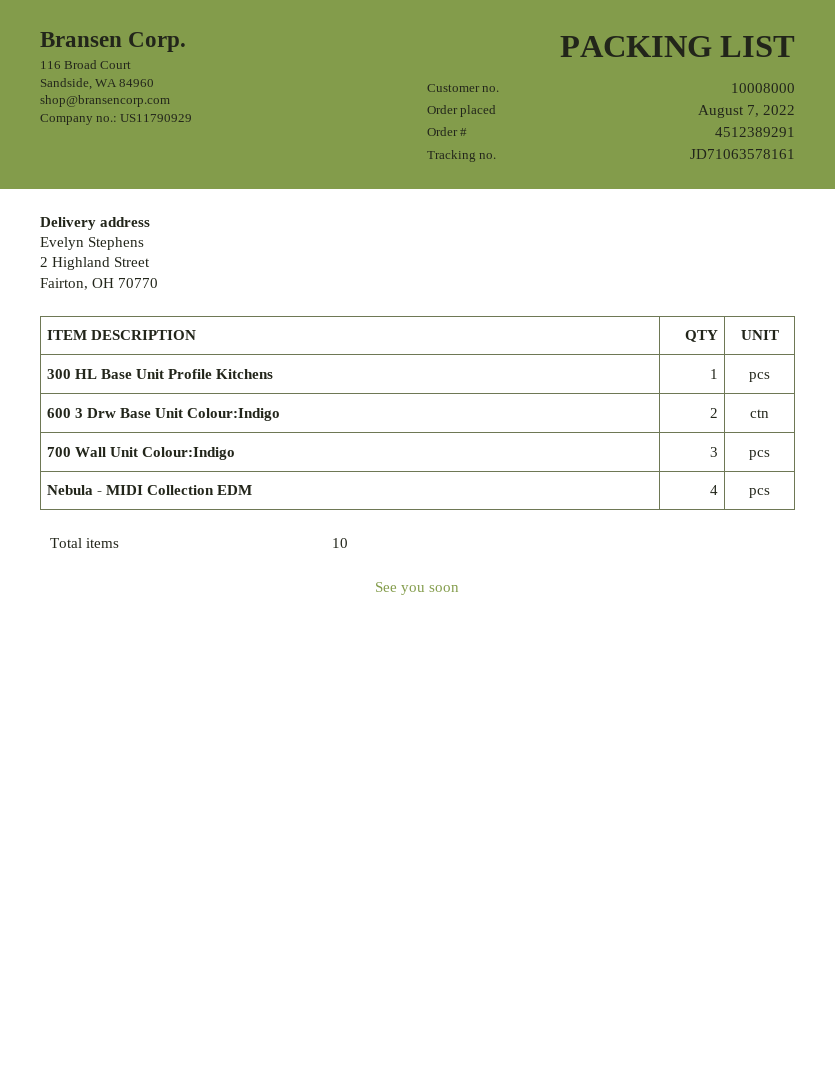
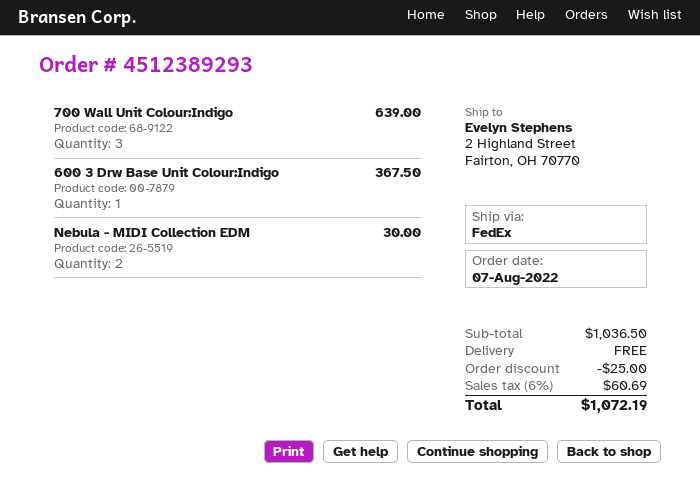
order number: 4512389291 -> 4512389293
300 HL Base Unit Profile Kitchens: 1 -> none
600 3 Drw Base Unit Colour:Indigo: 2 -> 1
Nebula - MIDI Collection EDM: 4 -> 2

